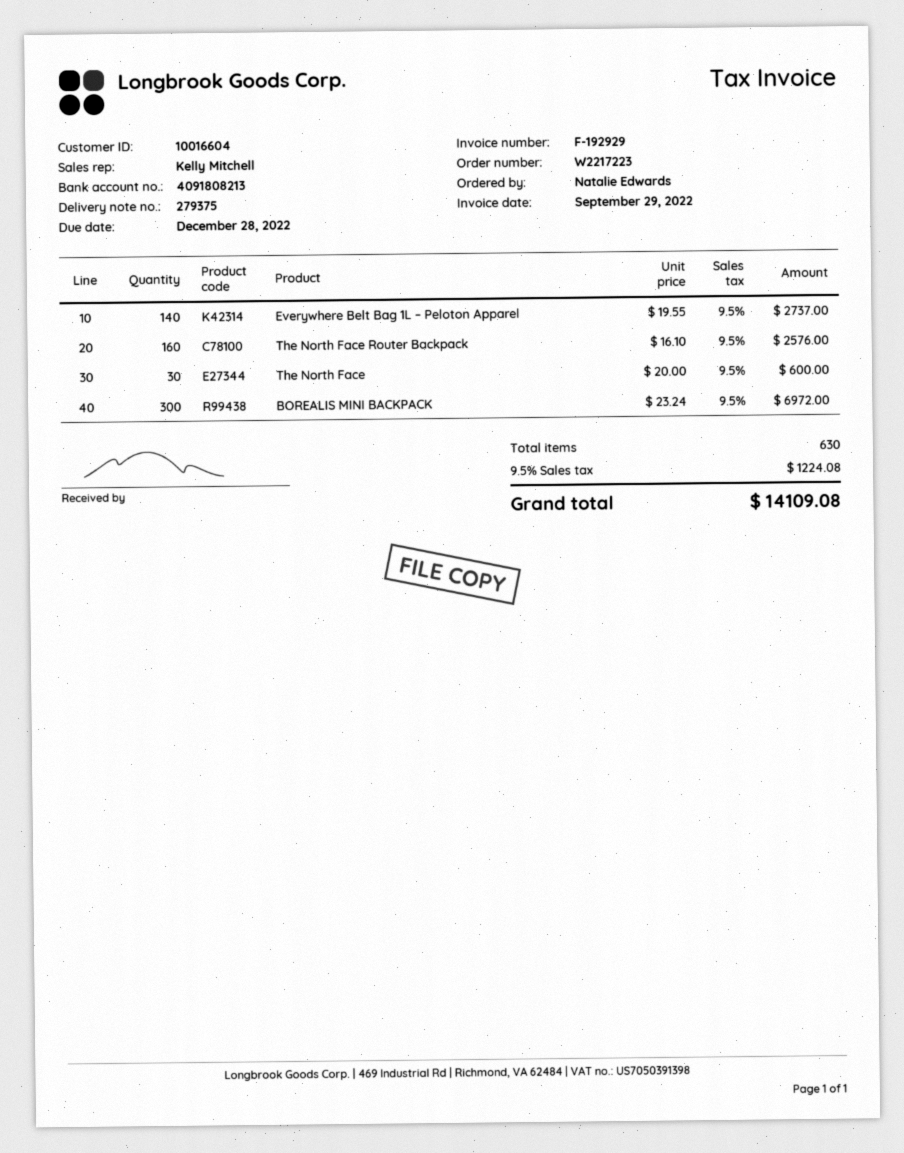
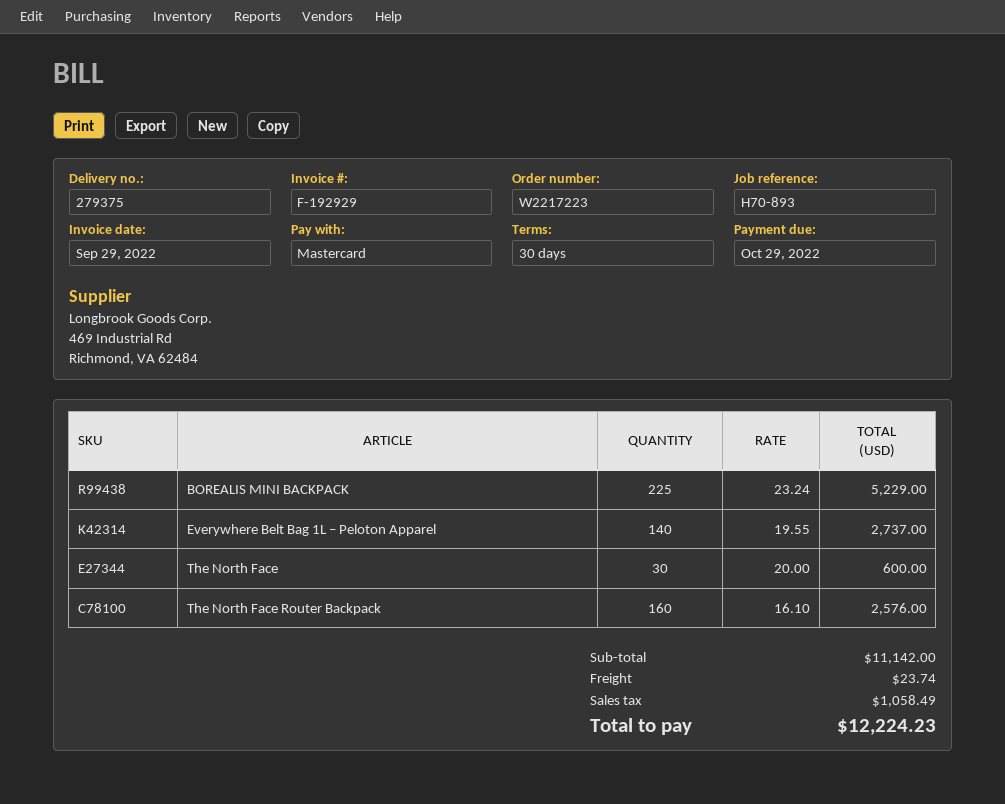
due date: 2022-12-28 -> 2022-10-29
BOREALIS MINI BACKPACK: 300 x 23.24 = 6972.00 -> 225 x 23.24 = 5229.00
shipping: none -> 23.74
tax: 1224.08 -> 1058.49
total: 14109.08 -> 12224.23

